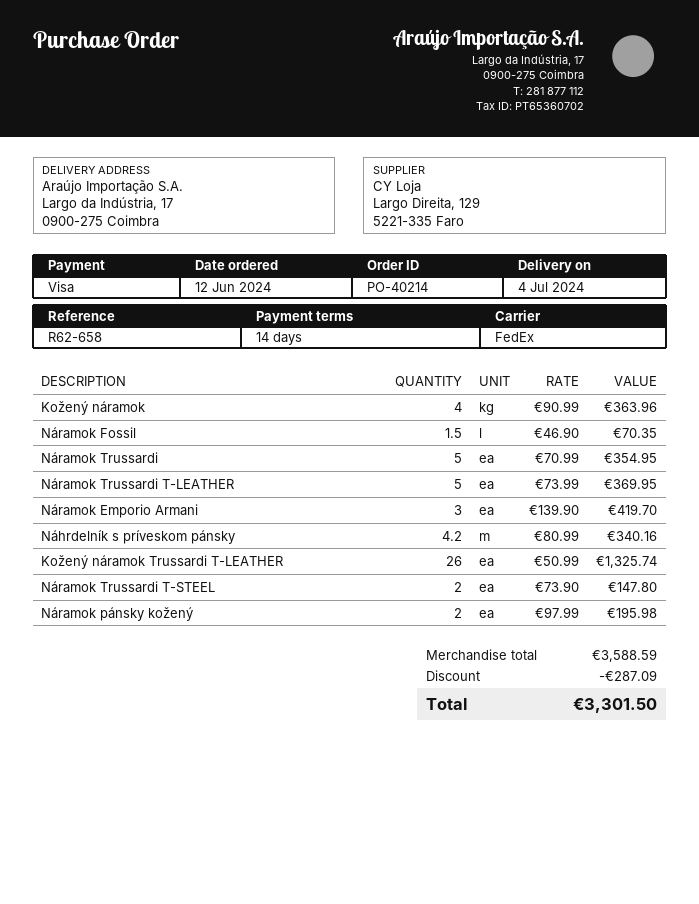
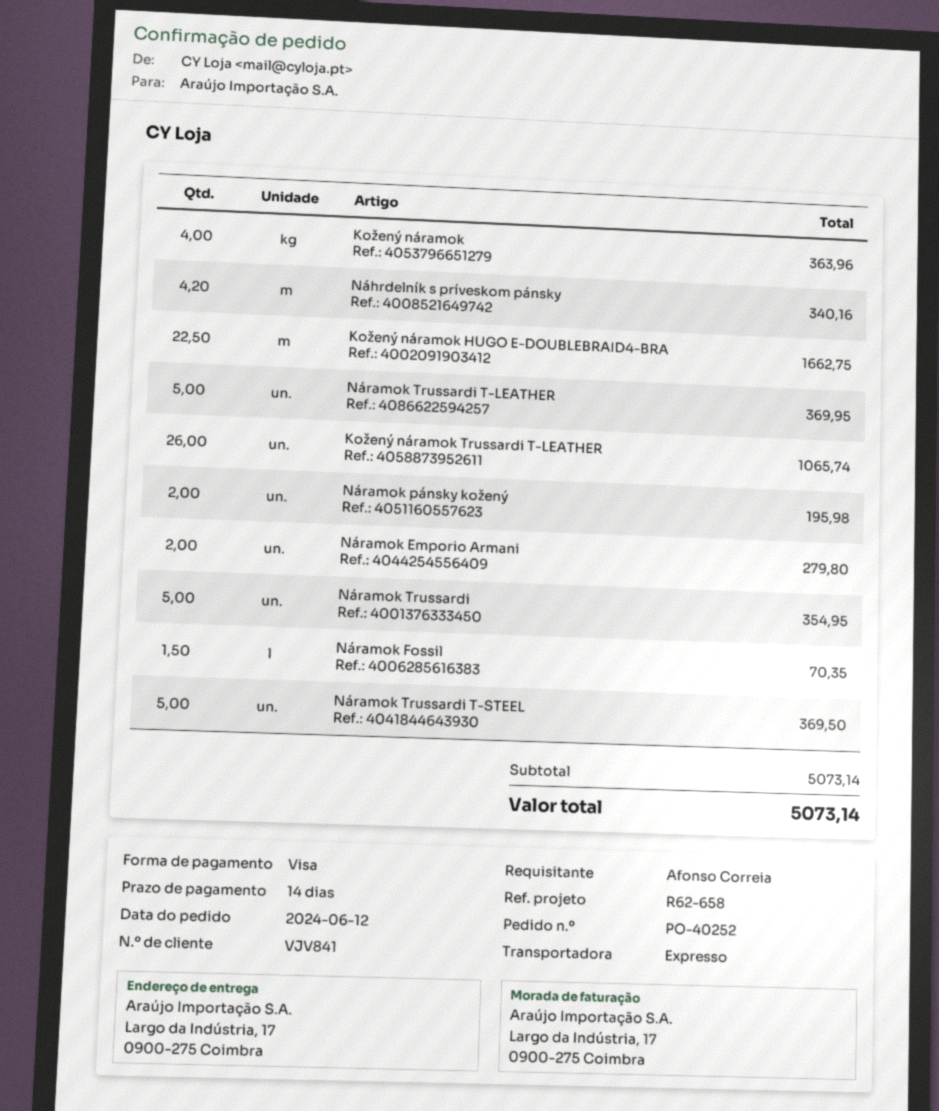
order number: PO-40214 -> PO-40252
shipping method: FedEx -> express
Náramok Emporio Armani: 3 for 419.70 -> 2 for 279.80
Kožený náramok Trussardi T-LEATHER: 26 for 1325.74 -> 26 for 1065.74
Náramok Trussardi T-STEEL: 2 for 147.80 -> 5 for 369.50
Kožený náramok HUGO E-DOUBLEBRAID4-BRA: none -> 22.5 for 1662.75
subtotal: 3588.59 -> 5073.14
discount: 287.09 -> none
total: 3301.50 -> 5073.14

